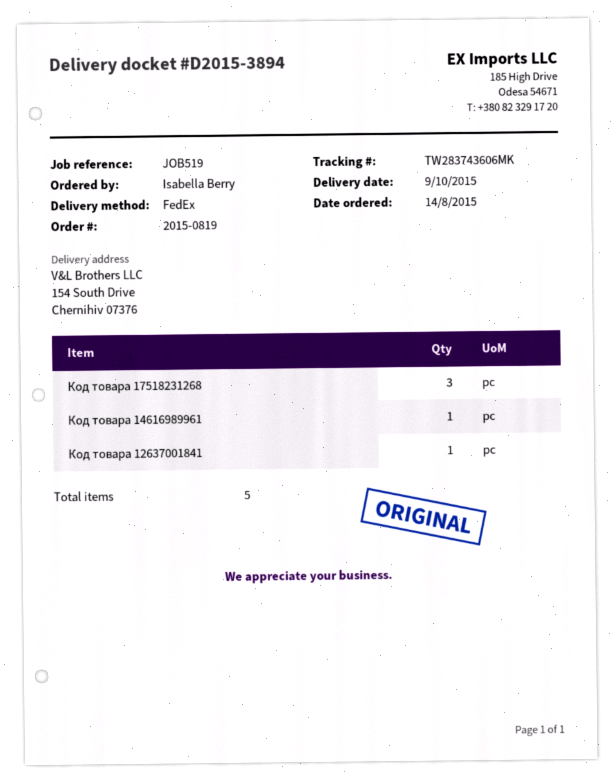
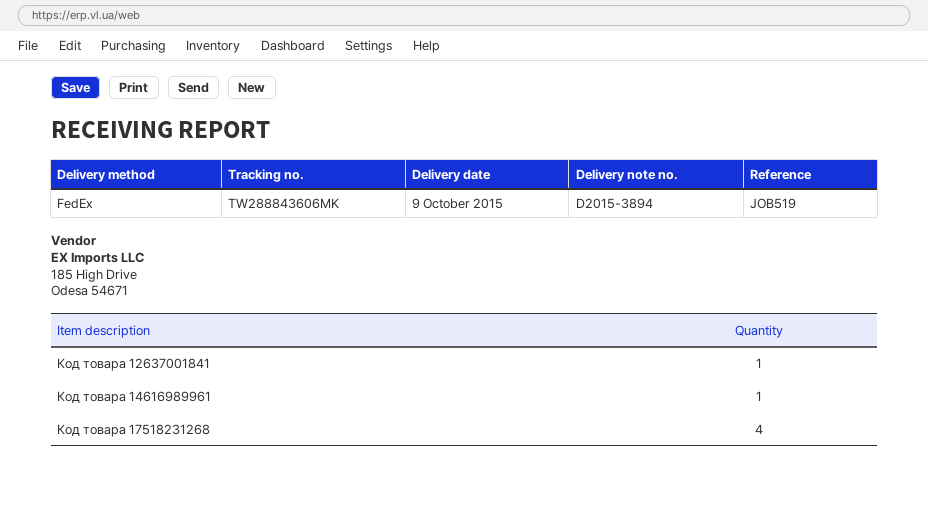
tracking number: TW283743606MK -> TW288843606MK
Код товара 17518231268: 3 -> 4

